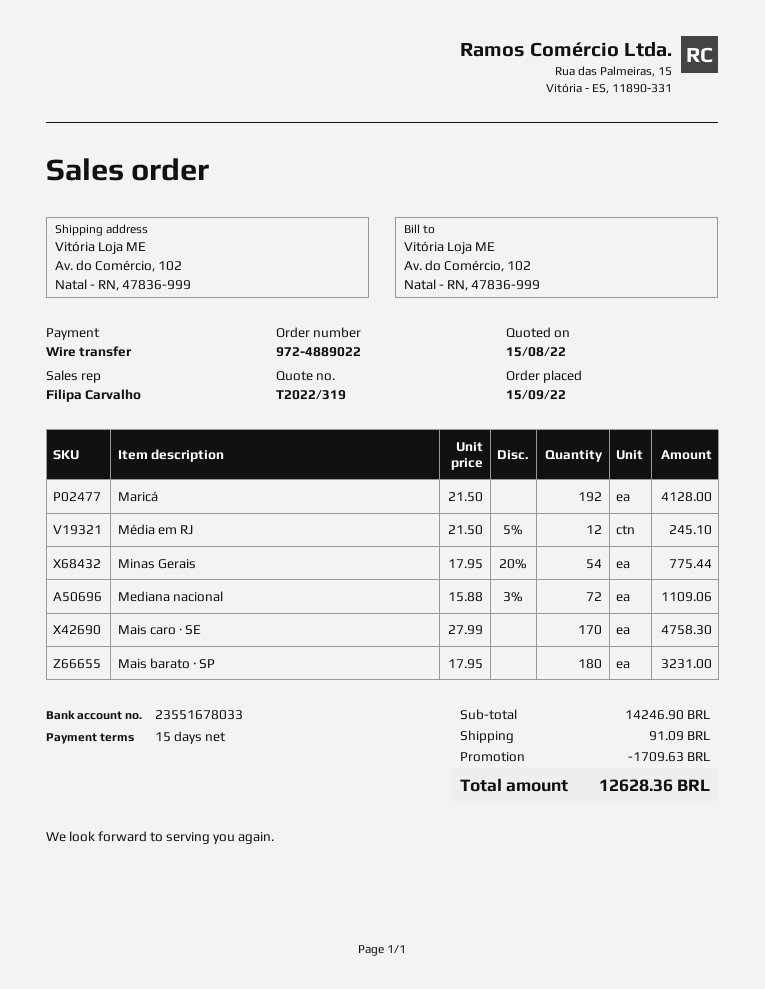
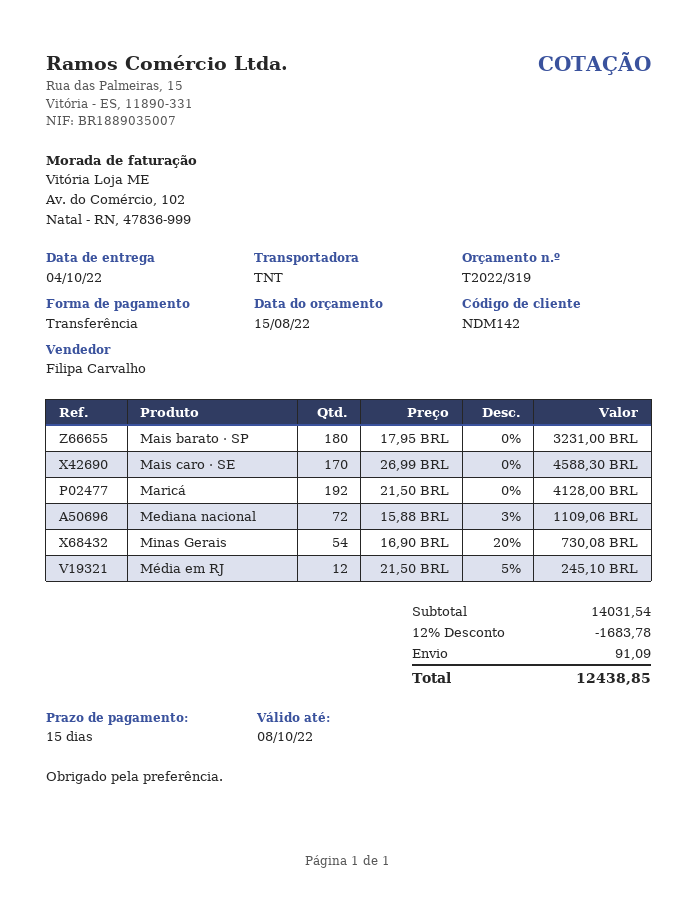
Minas Gerais: 54 x 17.95 - 20% = 775.44 -> 54 x 16.90 - 20% = 730.08
Mais caro · SE: 170 x 27.99 = 4758.30 -> 170 x 26.99 = 4588.30
subtotal: 14246.90 -> 14031.54
discount: 1709.63 -> 1683.78
total: 12628.36 -> 12438.85

